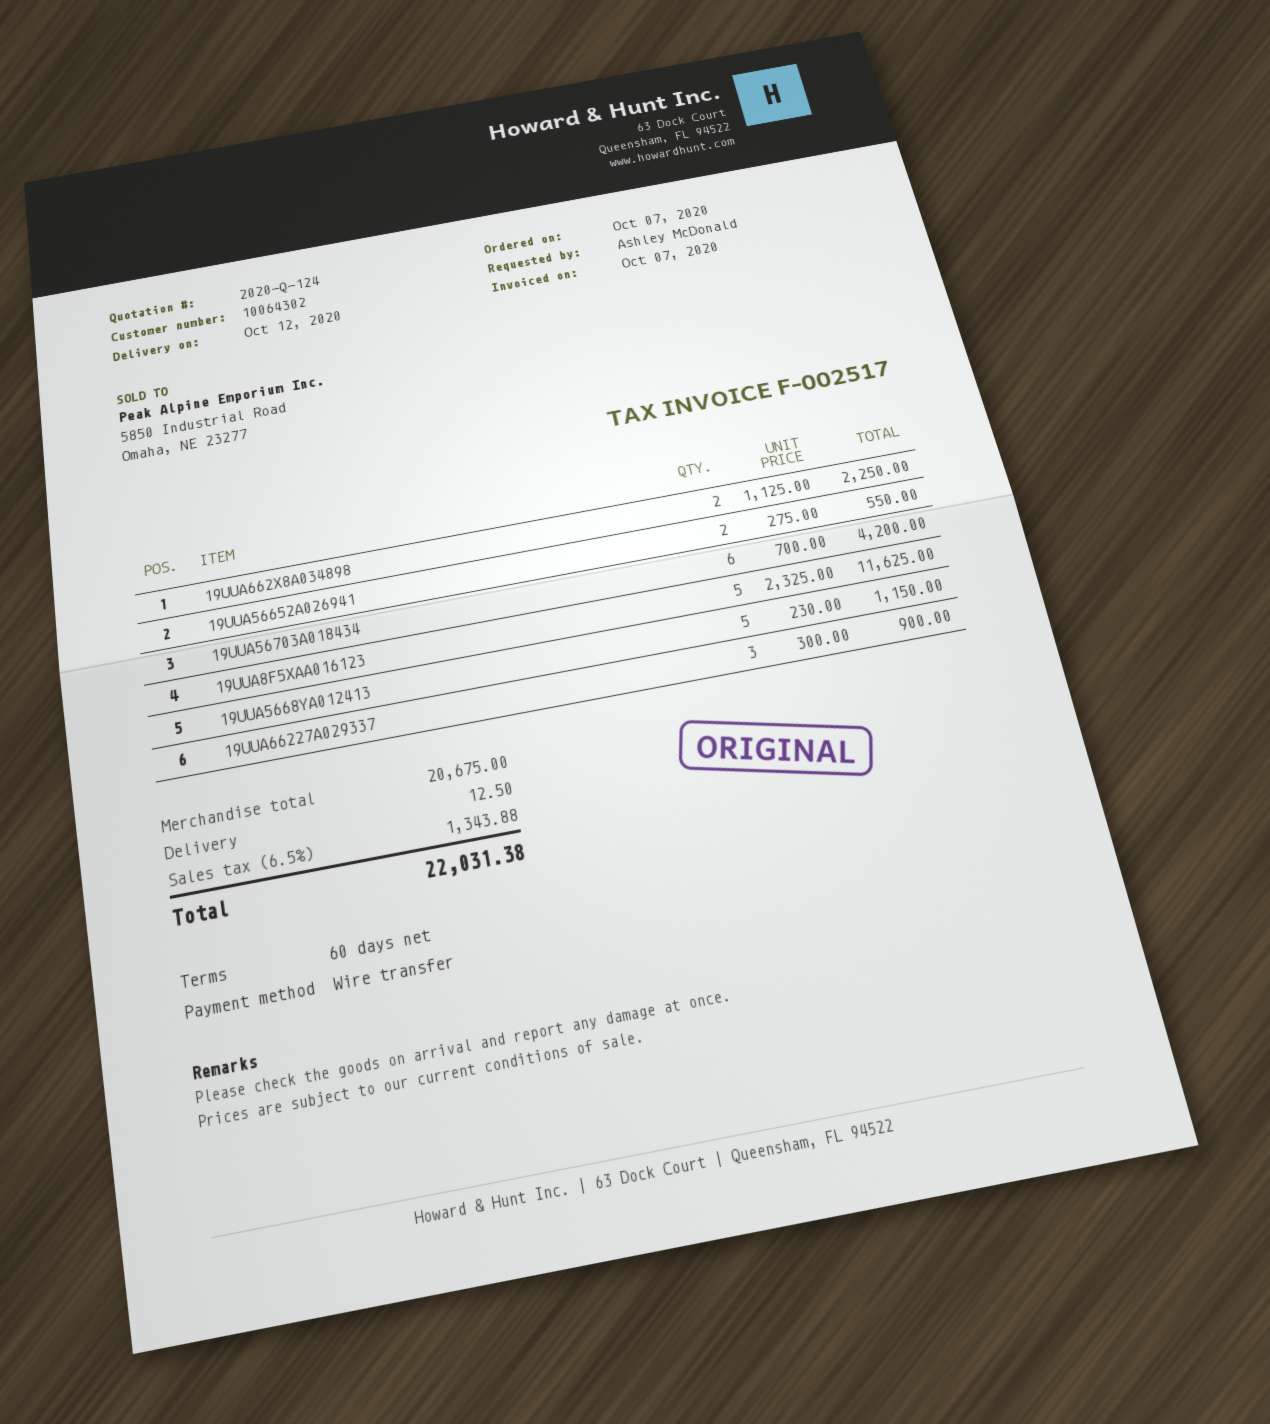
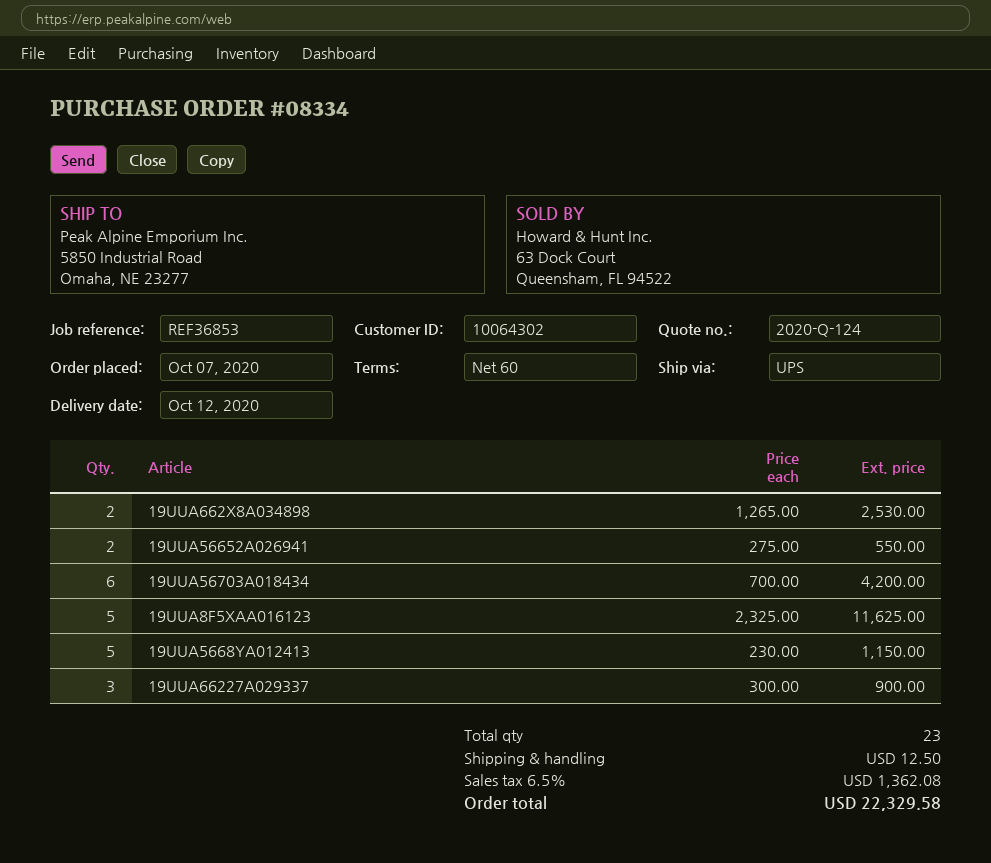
19UUA662X8A034898: 2 x 1125.00 = 2250.00 -> 2 x 1265.00 = 2530.00
tax: 6.5% = 1343.88 -> 6.5% = 1362.08
total: 22031.38 -> 22329.58

